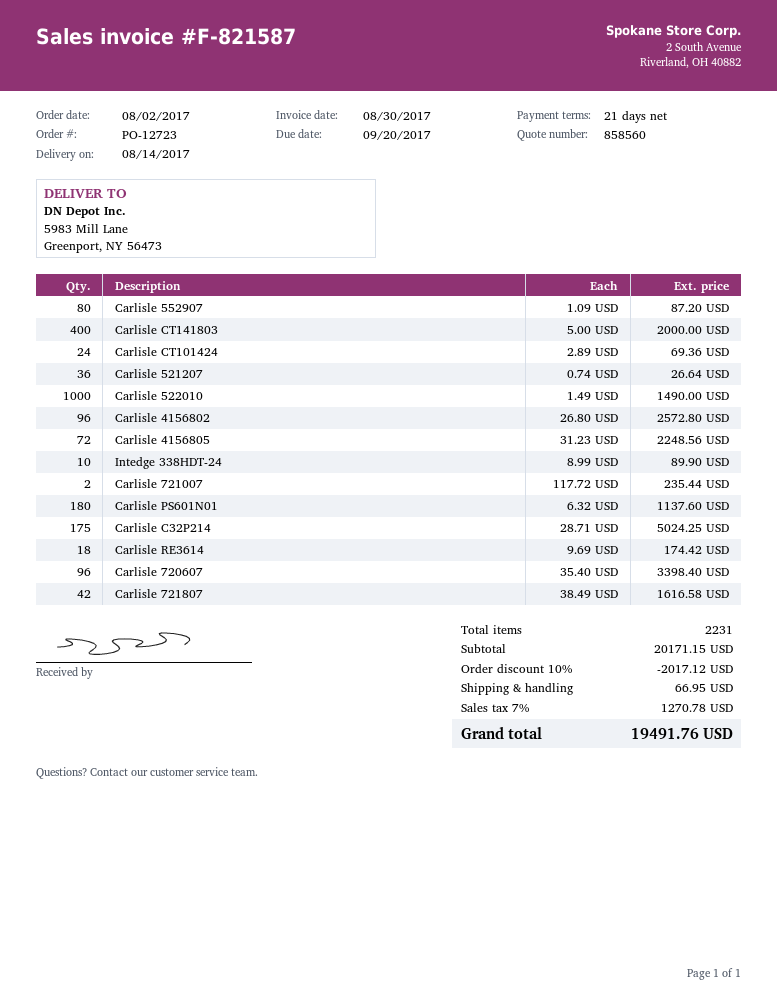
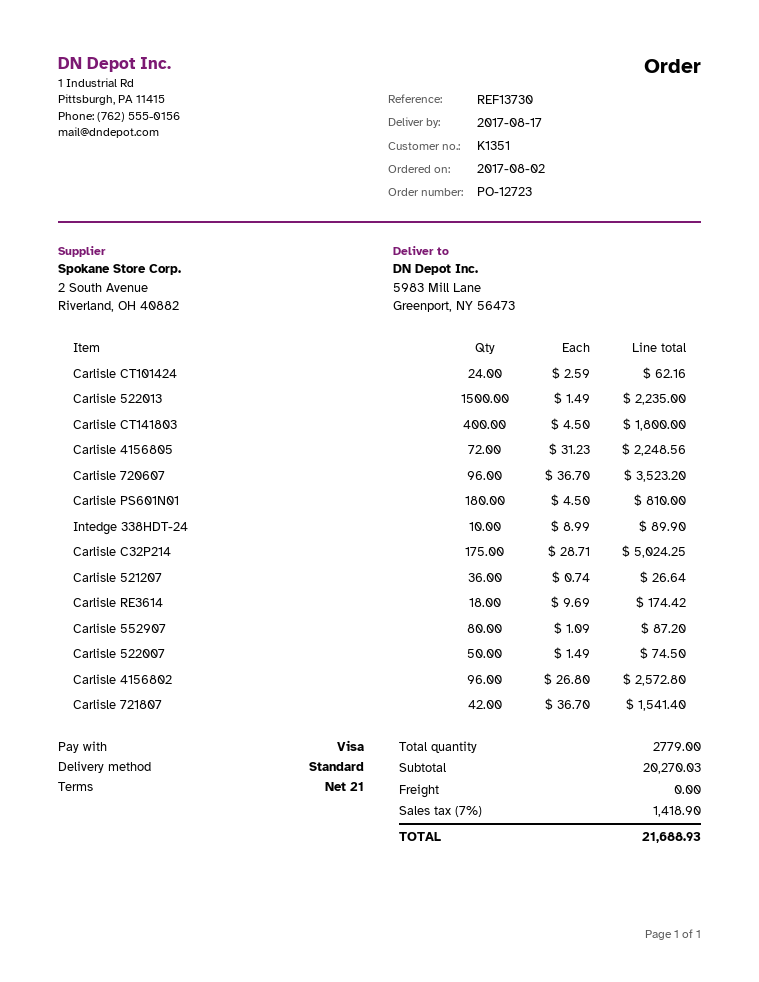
delivery date: 2017-08-14 -> 2017-08-17
Carlisle CT141803: 400 x 5.00 = 2000.00 -> 400 x 4.50 = 1800.00
Carlisle CT101424: 24 x 2.89 = 69.36 -> 24 x 2.59 = 62.16
Carlisle 522010: 1000 x 1.49 = 1490.00 -> none
Carlisle 721007: 2 x 117.72 = 235.44 -> none
Carlisle PS601N01: 180 x 6.32 = 1137.60 -> 180 x 4.50 = 810.00
Carlisle 720607: 96 x 35.40 = 3398.40 -> 96 x 36.70 = 3523.20
Carlisle 721807: 42 x 38.49 = 1616.58 -> 42 x 36.70 = 1541.40
Carlisle 522013: none -> 1500 x 1.49 = 2235.00
Carlisle 522007: none -> 50 x 1.49 = 74.50
total quantity: 2231 -> 2779
subtotal: 20171.15 -> 20270.03
discount: 10% = 2017.12 -> none
shipping: 66.95 -> 0.00
tax: 7% = 1270.78 -> 7% = 1418.90
total: 19491.76 -> 21688.93

